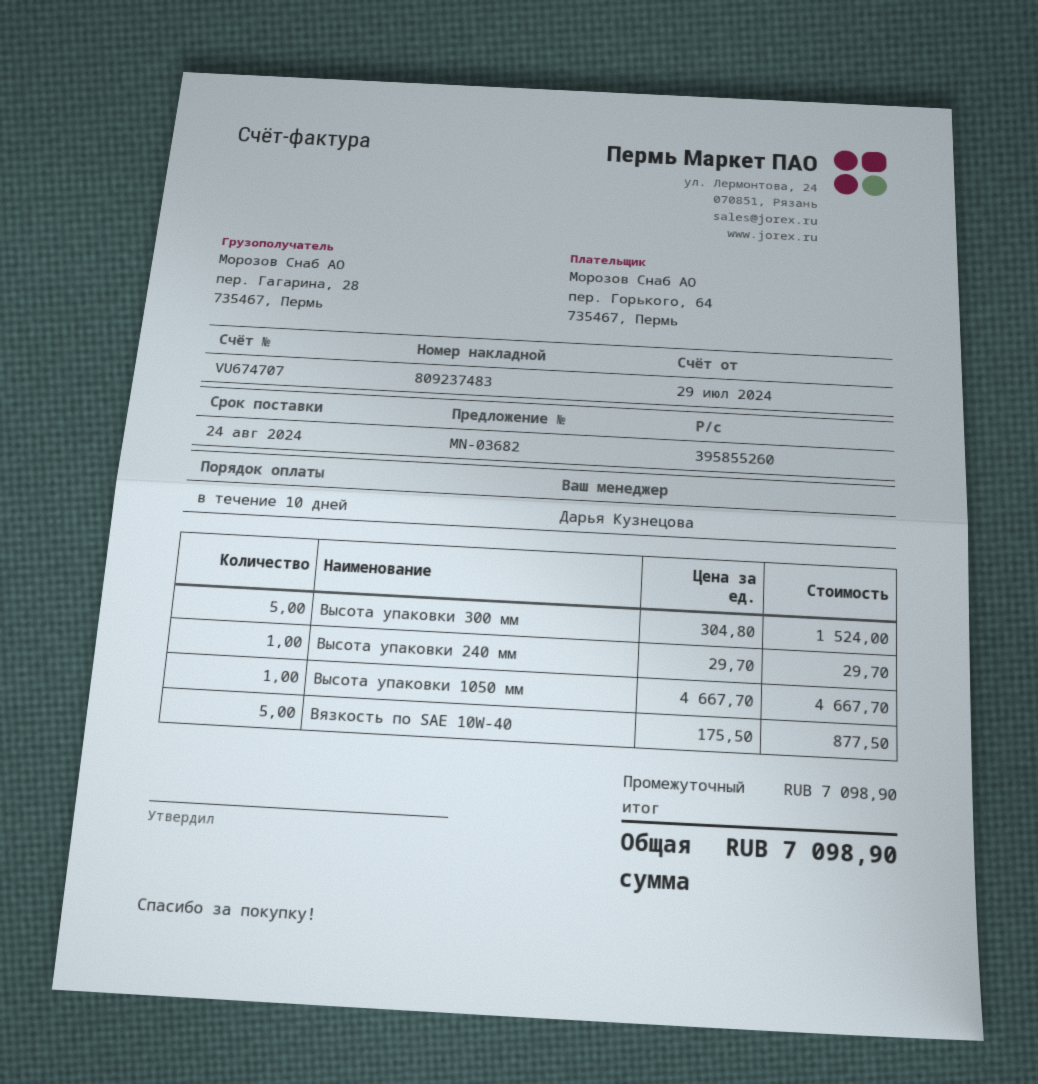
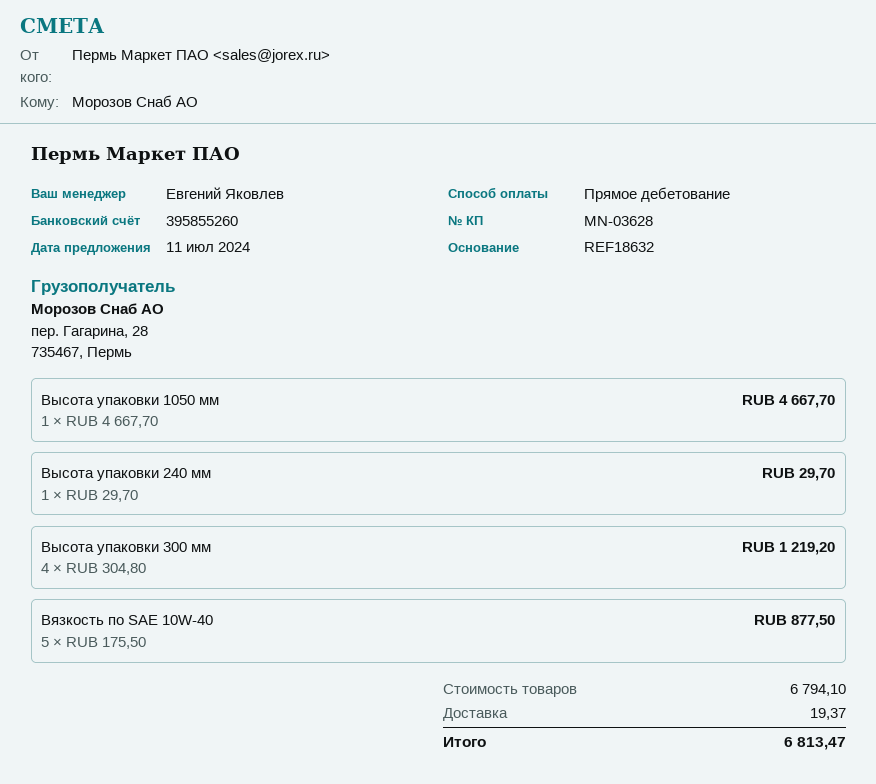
quote number: MN-03682 -> MN-03628
sales rep: Дарья Кузнецова -> Евгений Яковлев
Высота упаковки 300 мм: 5 x 304.80 = 1524.00 -> 4 x 304.80 = 1219.20
subtotal: 7098.90 -> 6794.10
shipping: none -> 19.37
total: 7098.90 -> 6813.47

